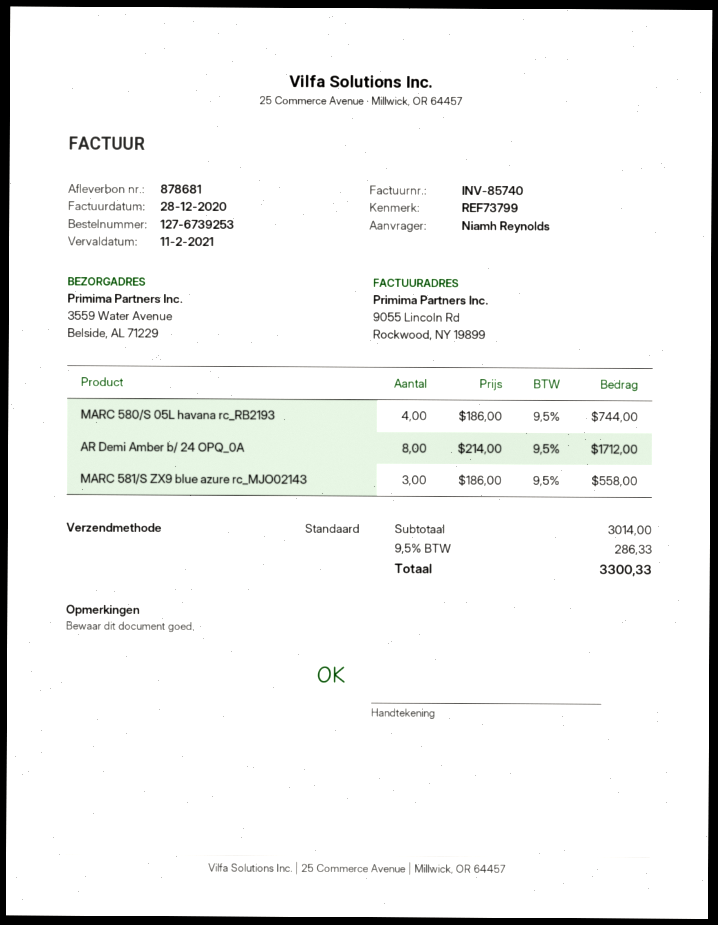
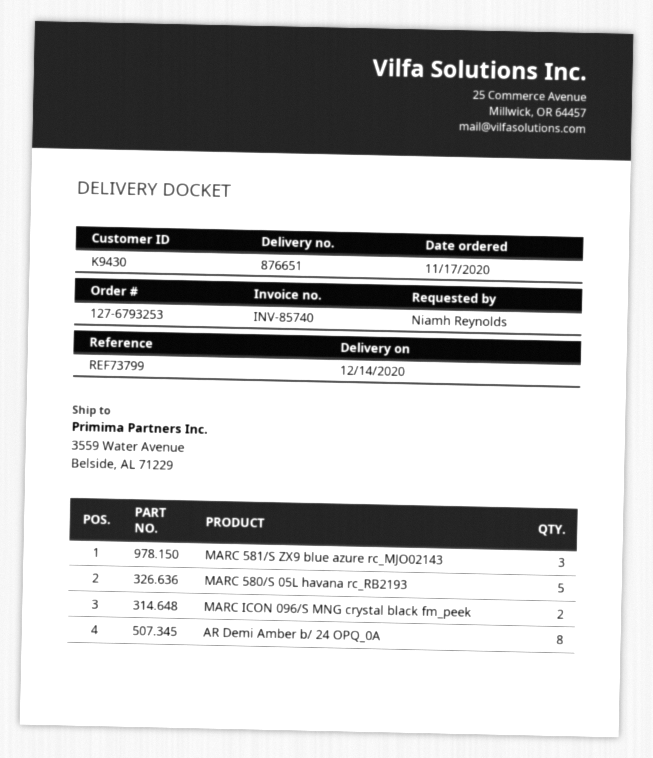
order number: 127-6739253 -> 127-6793253
delivery note number: 878681 -> 876651
MARC 580/S 05L havana rc_RB2193: 4 -> 5
MARC ICON 096/S MNG crystal black fm_peek: none -> 2

